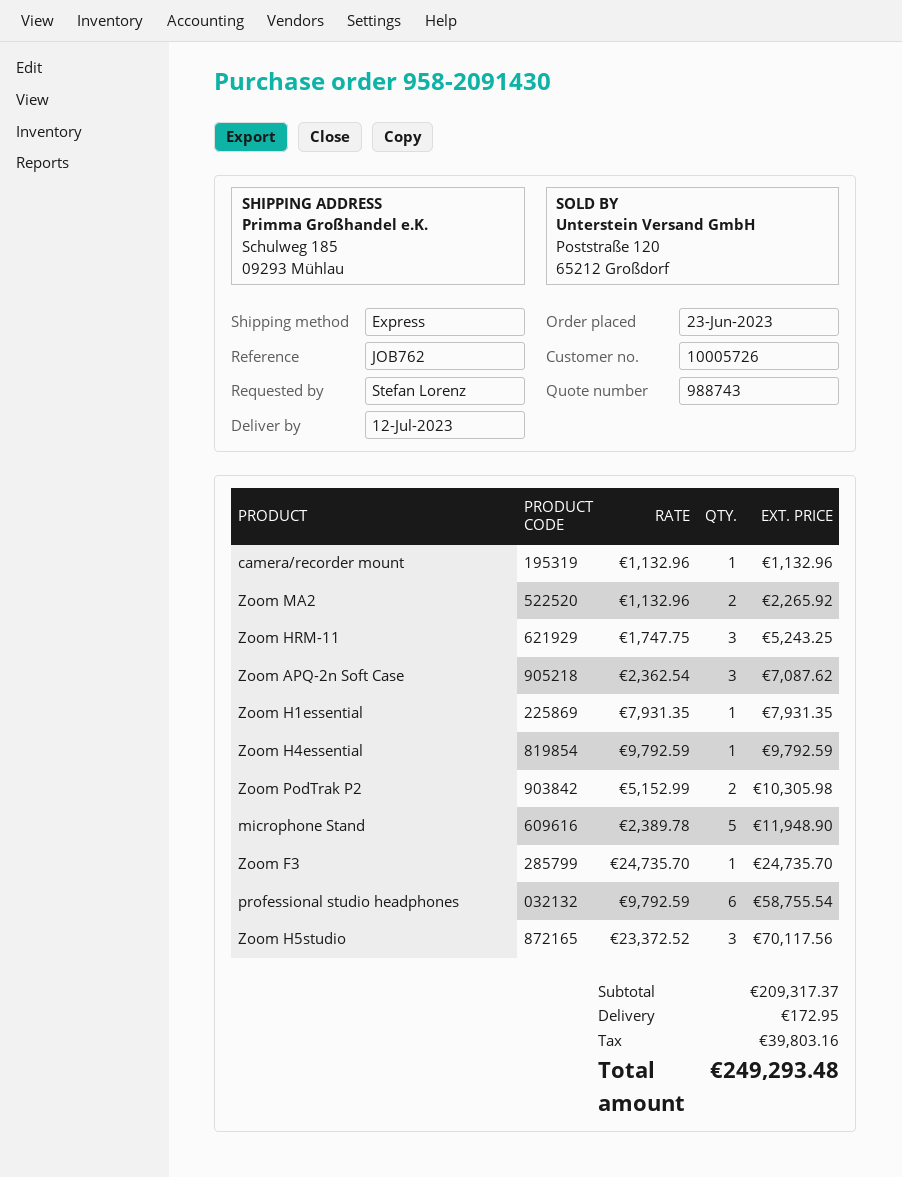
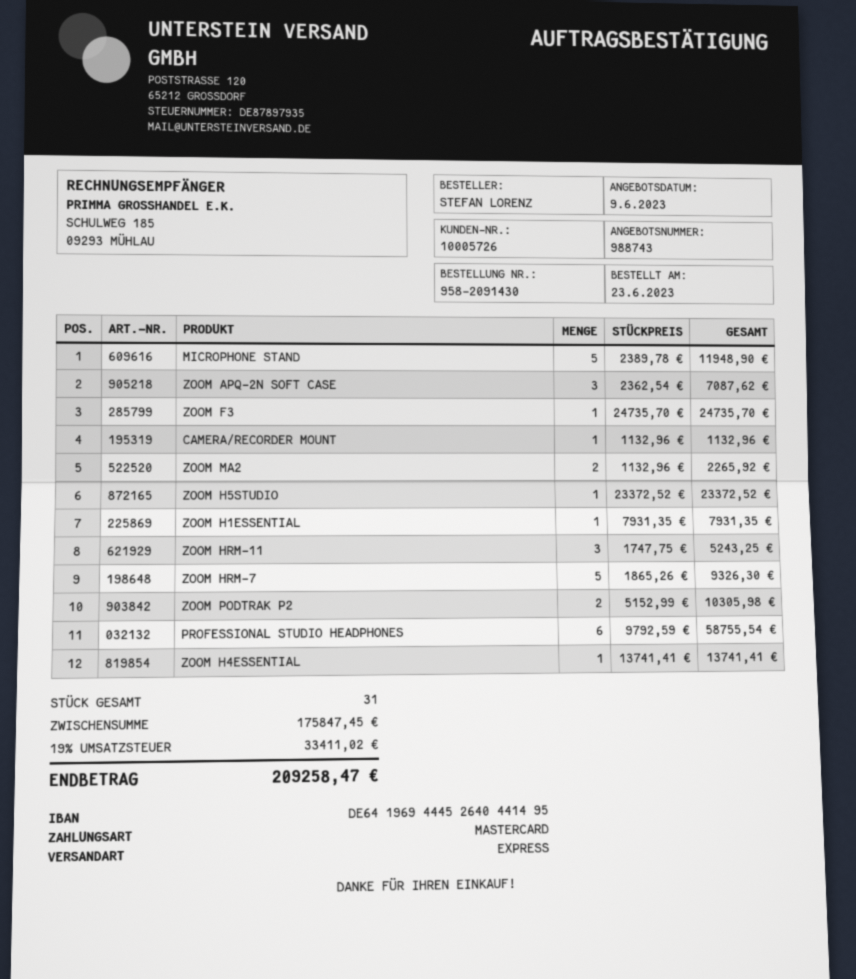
Zoom H4essential: 1 x 9792.59 = 9792.59 -> 1 x 13741.41 = 13741.41
Zoom H5studio: 3 x 23372.52 = 70117.56 -> 1 x 23372.52 = 23372.52
ZOOM HRM-7: none -> 5 x 1865.26 = 9326.30
subtotal: 209317.37 -> 175847.45
shipping: 172.95 -> none
tax: 39803.16 -> 33411.02
total: 249293.48 -> 209258.47

